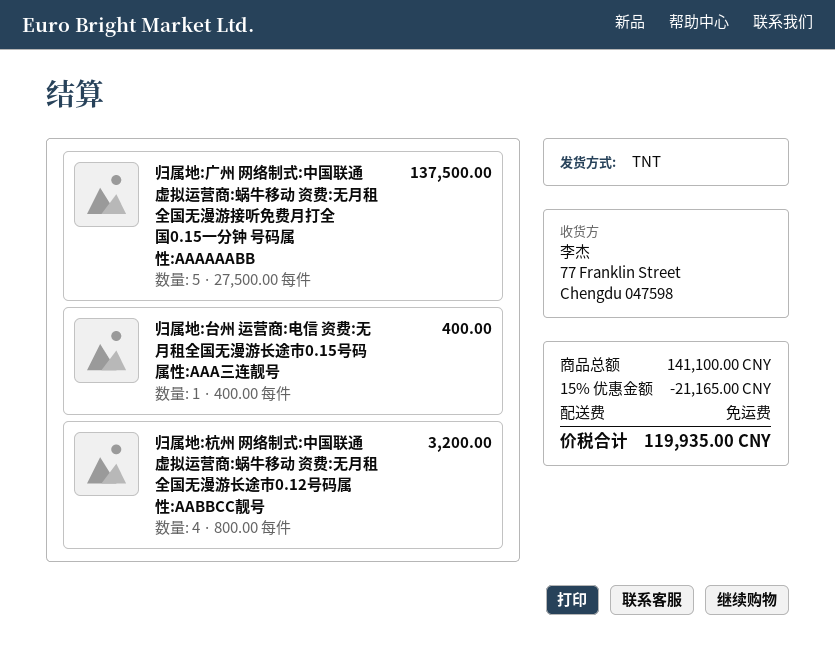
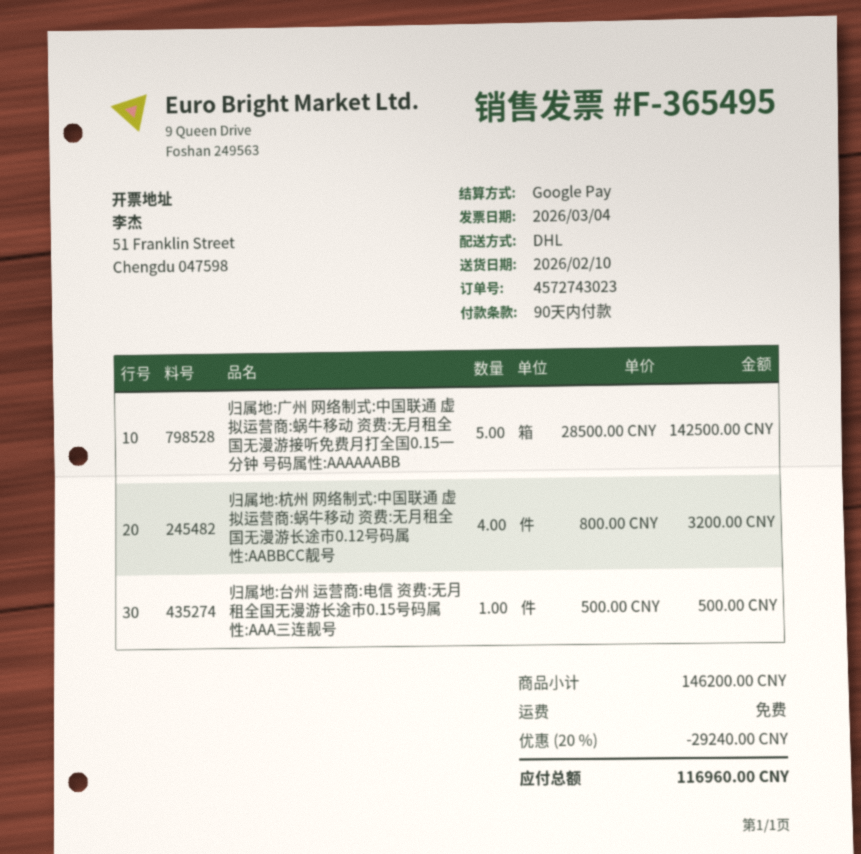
shipping method: TNT -> DHL
归属地:广州 网络制式:中国联通 虚拟运营商:蜗牛移动 资费:无月租全国无漫游接听免费月打全国0.15一分钟 号码属性:AAAAAABB: 5 x 27500.00 = 137500.00 -> 5 x 28500.00 = 142500.00
归属地:台州 运营商:电信 资费:无月租全国无漫游长途市0.15号码属性:AAA三连靓号: 1 x 400.00 = 400.00 -> 1 x 500.00 = 500.00
subtotal: 141100.00 -> 146200.00
discount: 15% = 21165.00 -> 20% = 29240.00
total: 119935.00 -> 116960.00

